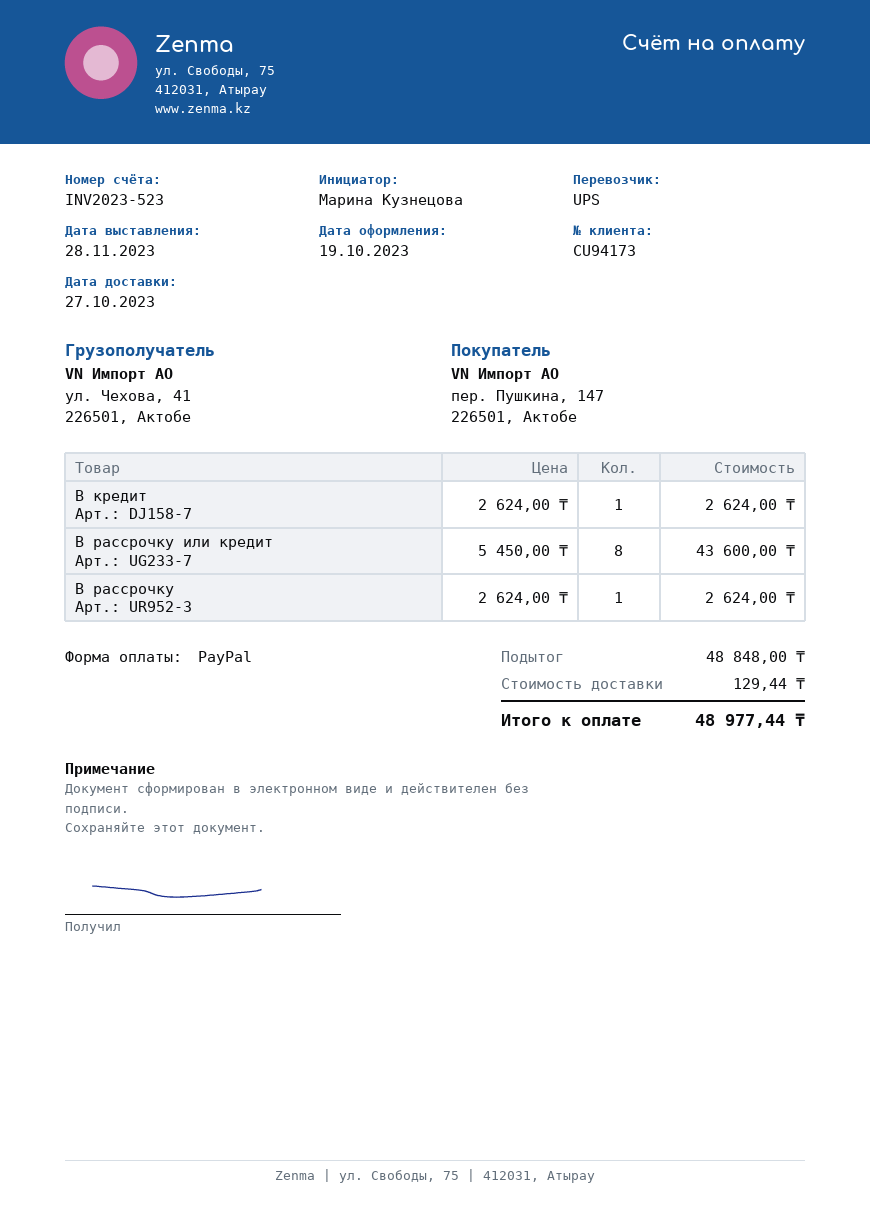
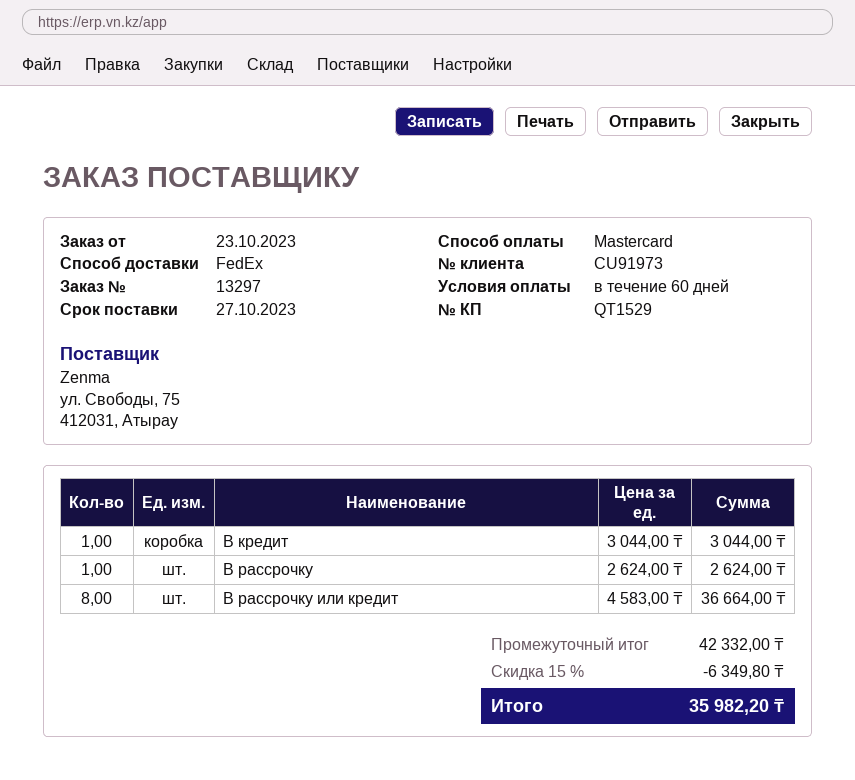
order date: 2023-10-19 -> 2023-10-23
customer number: CU94173 -> CU91973
payment method: PayPal -> Mastercard
shipping method: UPS -> FedEx
В кредит: 1 x 2624.00 = 2624.00 -> 1 x 3044.00 = 3044.00
В рассрочку или кредит: 8 x 5450.00 = 43600.00 -> 8 x 4583.00 = 36664.00
subtotal: 48848.00 -> 42332.00
discount: none -> 15% = 6349.80
shipping: 129.44 -> none
total: 48977.44 -> 35982.20

